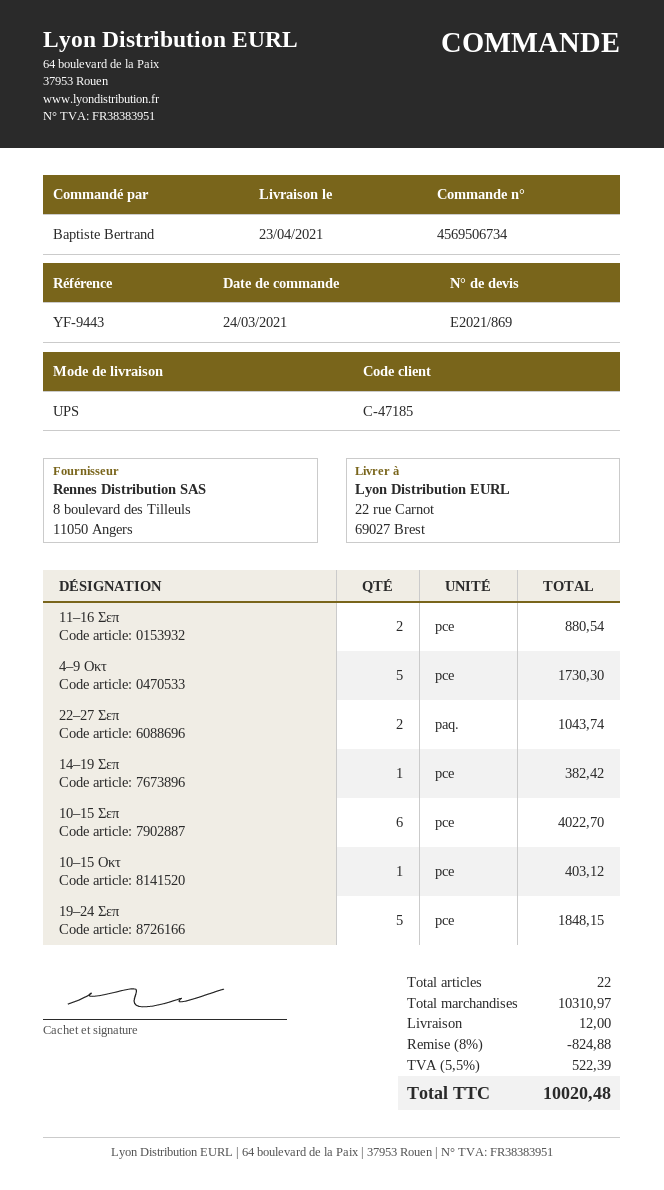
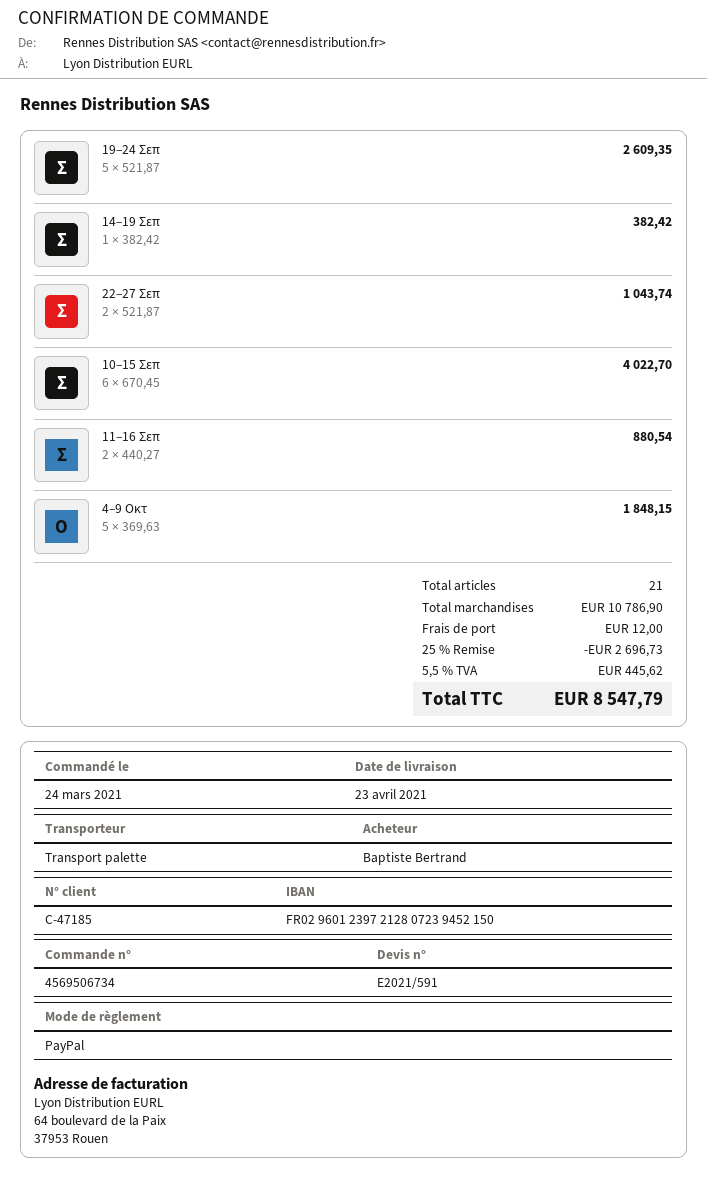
quote number: E2021/869 -> E2021/591
shipping method: UPS -> pallet freight
4–9 Οκτ: 5 for 1730.30 -> 5 for 1848.15
10–15 Οκτ: 1 for 403.12 -> none
19–24 Σεπ: 5 for 1848.15 -> 5 for 2609.35
total quantity: 22 -> 21
subtotal: 10310.97 -> 10786.90
discount: 8% = 824.88 -> 25% = 2696.73
tax: 5.5% = 522.39 -> 5.5% = 445.62
total: 10020.48 -> 8547.79

